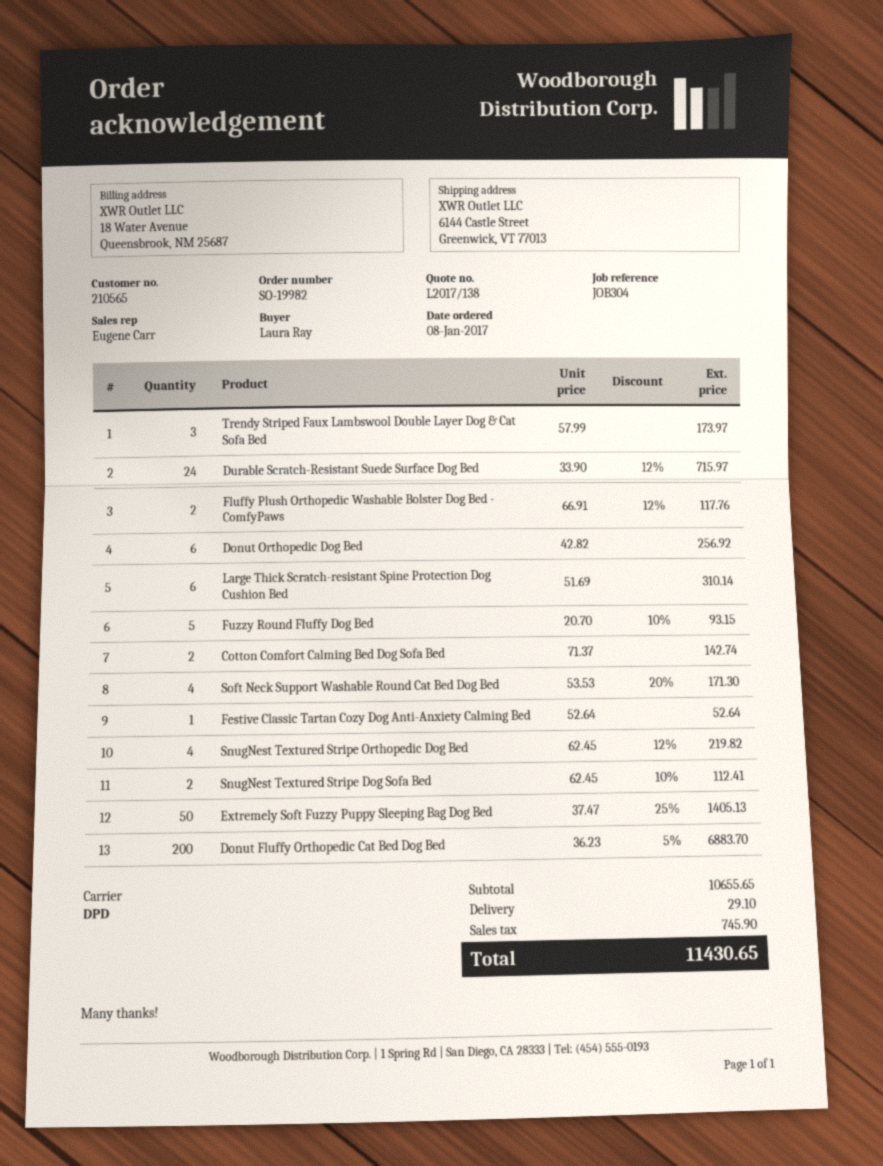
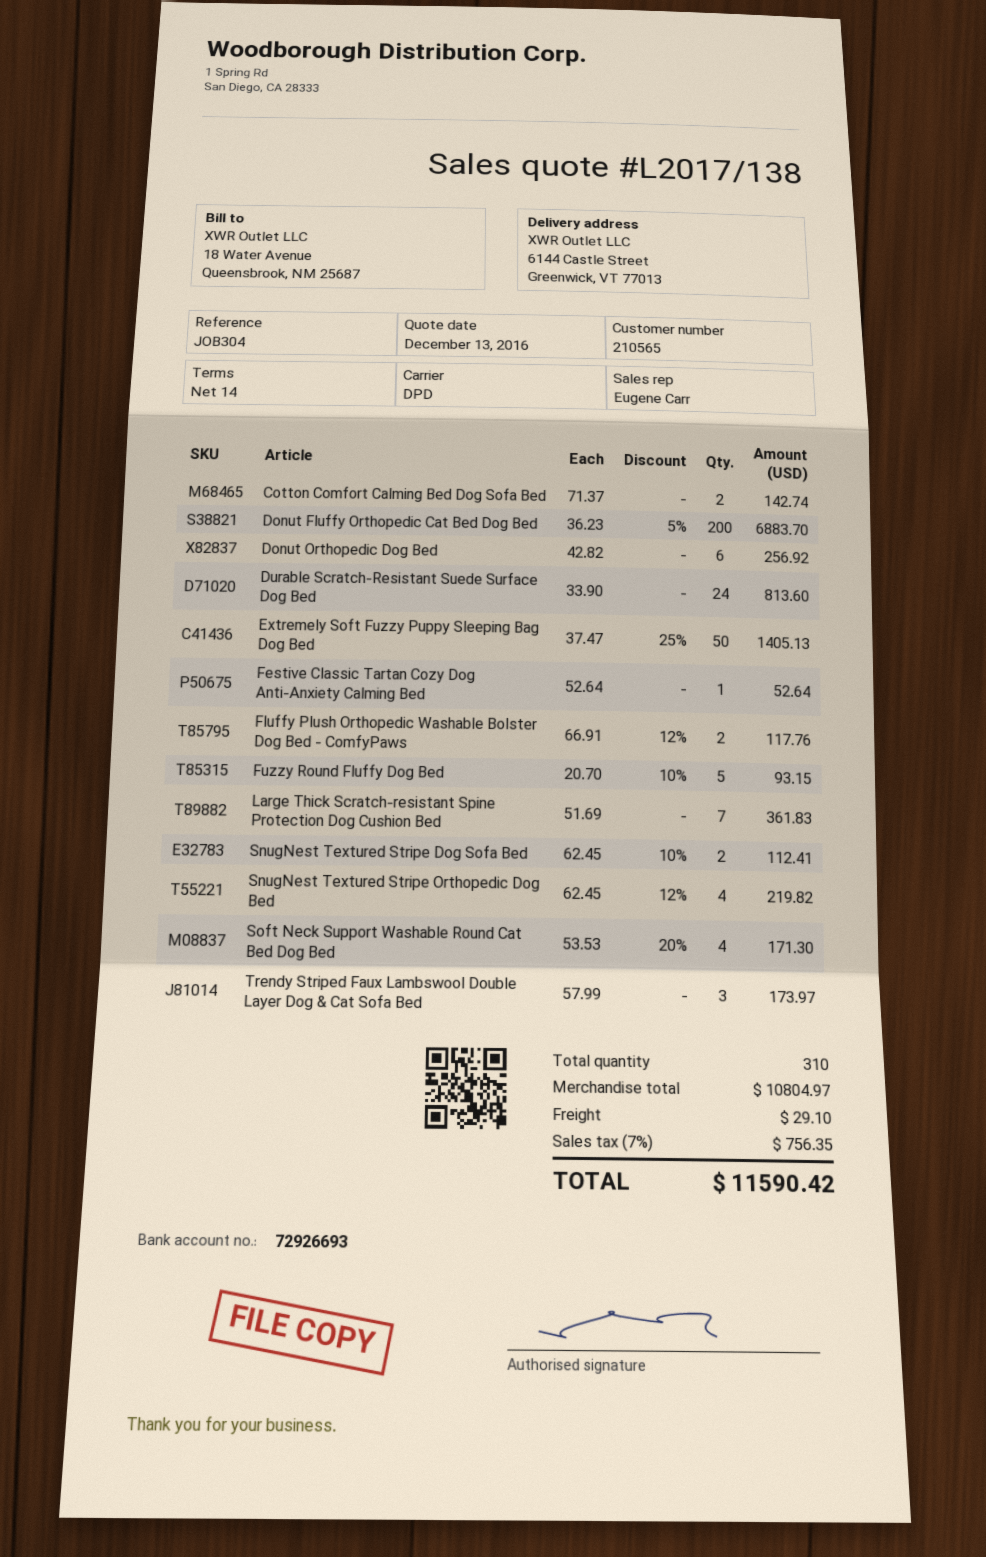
Durable Scratch-Resistant Suede Surface Dog Bed: 24 x 33.90 - 12% = 715.97 -> 24 x 33.90 = 813.60
Large Thick Scratch-resistant Spine Protection Dog Cushion Bed: 6 x 51.69 = 310.14 -> 7 x 51.69 = 361.83
subtotal: 10655.65 -> 10804.97
tax: 745.90 -> 756.35
total: 11430.65 -> 11590.42

